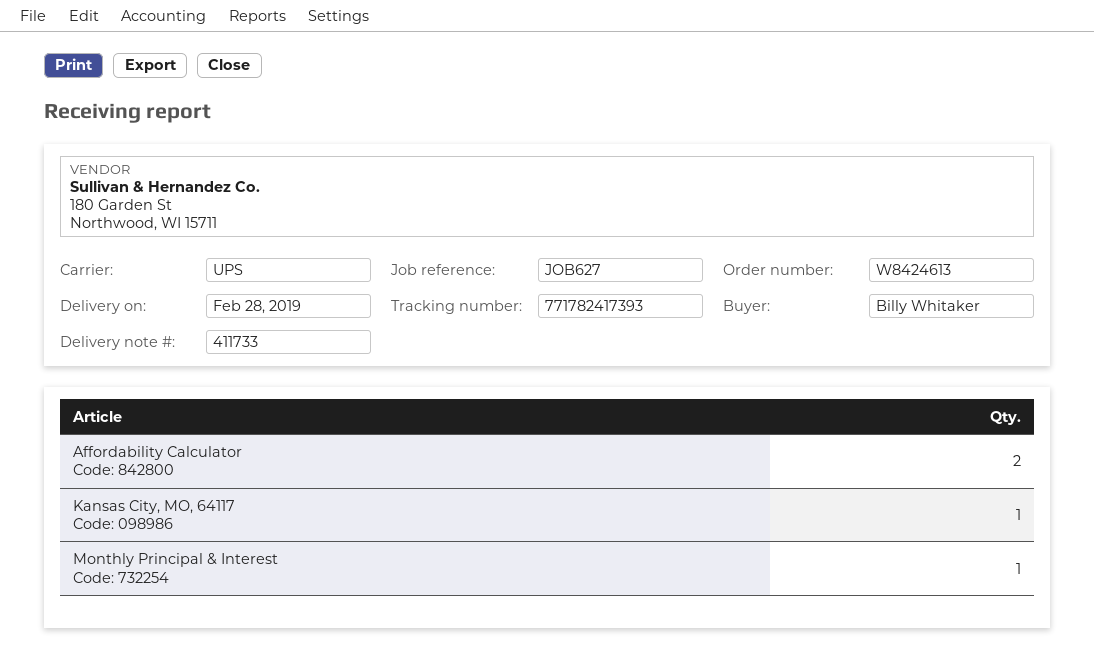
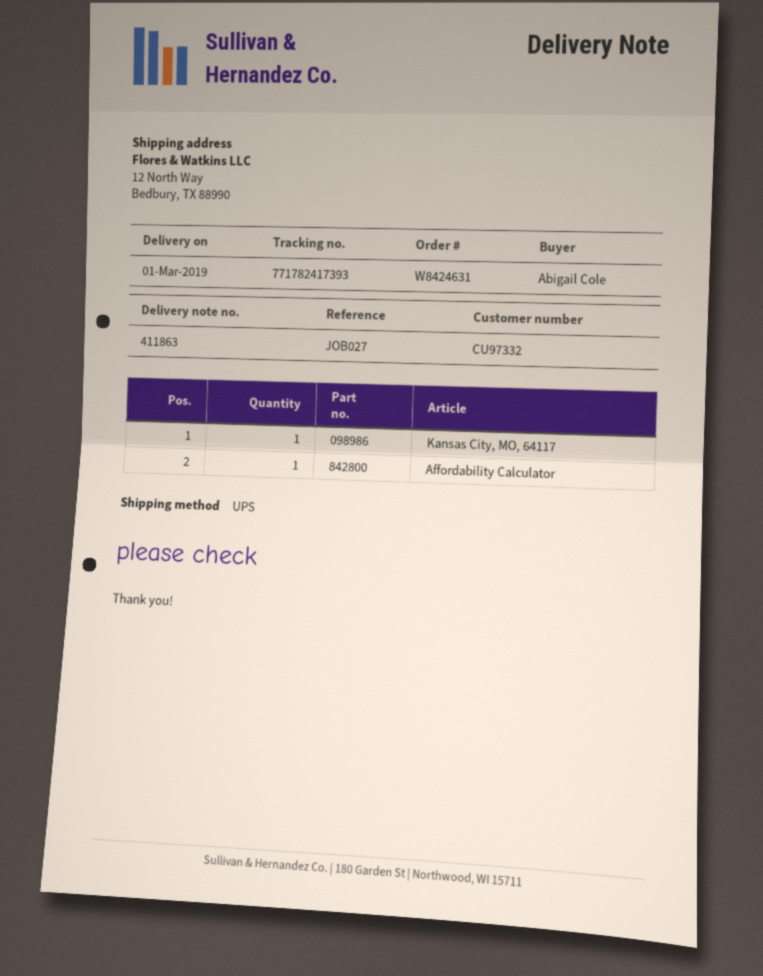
order number: W8424613 -> W8424631
delivery note number: 411733 -> 411863
delivery date: 2019-02-28 -> 2019-03-01
reference: JOB627 -> JOB027
ordered by: Billy Whitaker -> Abigail Cole
Affordability Calculator: 2 -> 1
Monthly Principal & Interest: 1 -> none

